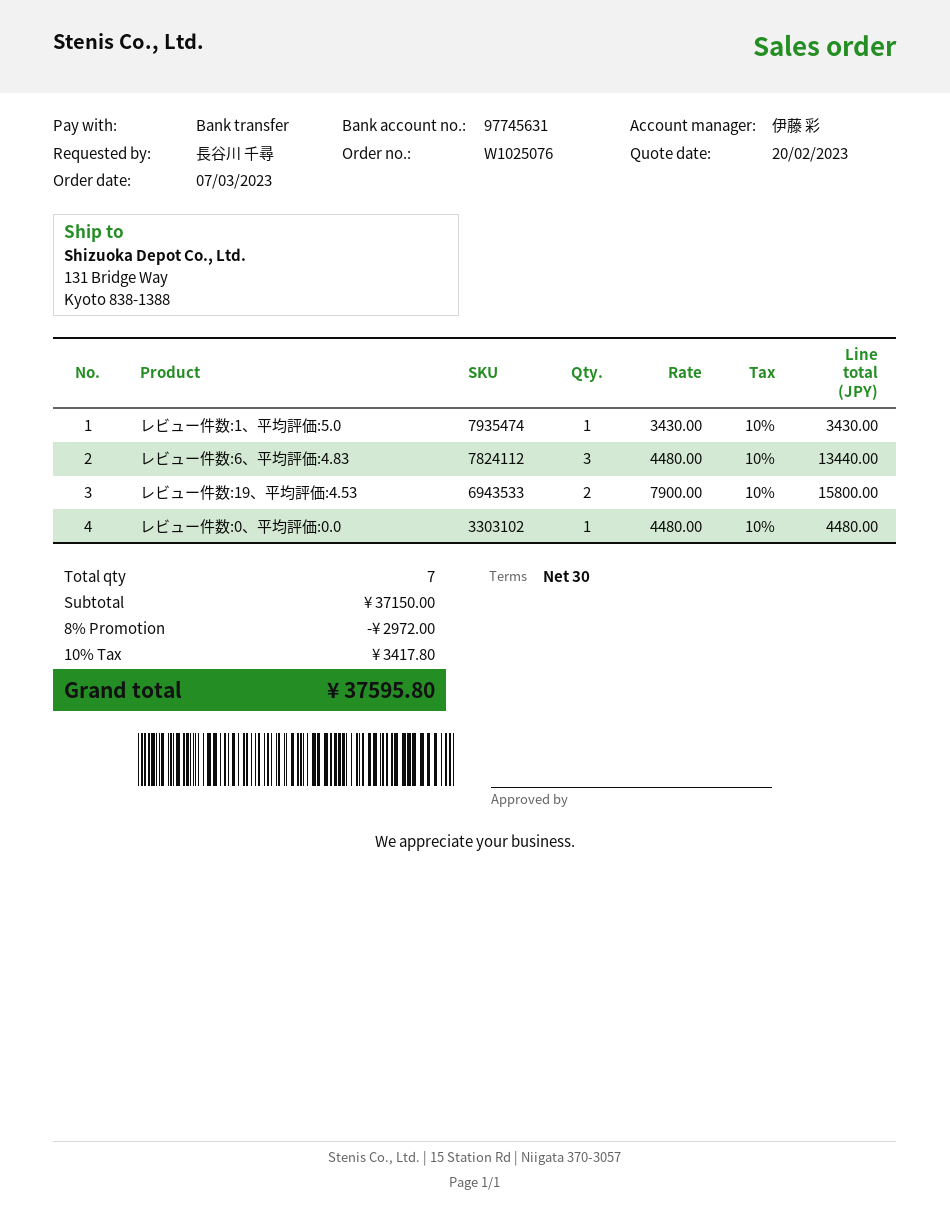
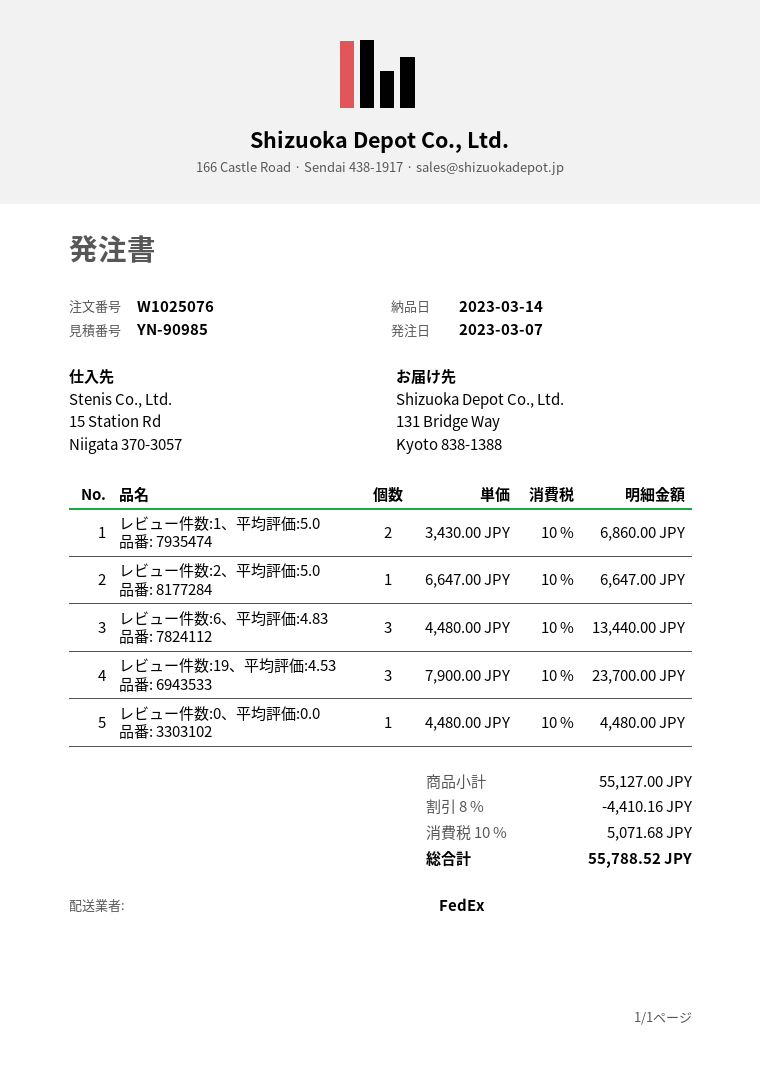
レビュー件数:1、平均評価:5.0: 1 x 3430.00 = 3430.00 -> 2 x 3430.00 = 6860.00
レビュー件数:19、平均評価:4.53: 2 x 7900.00 = 15800.00 -> 3 x 7900.00 = 23700.00
レビュー件数:2、平均評価:5.0: none -> 1 x 6647.00 = 6647.00
subtotal: 37150.00 -> 55127.00
discount: 8% = 2972.00 -> 8% = 4410.16
tax: 10% = 3417.80 -> 10% = 5071.68
total: 37595.80 -> 55788.52

